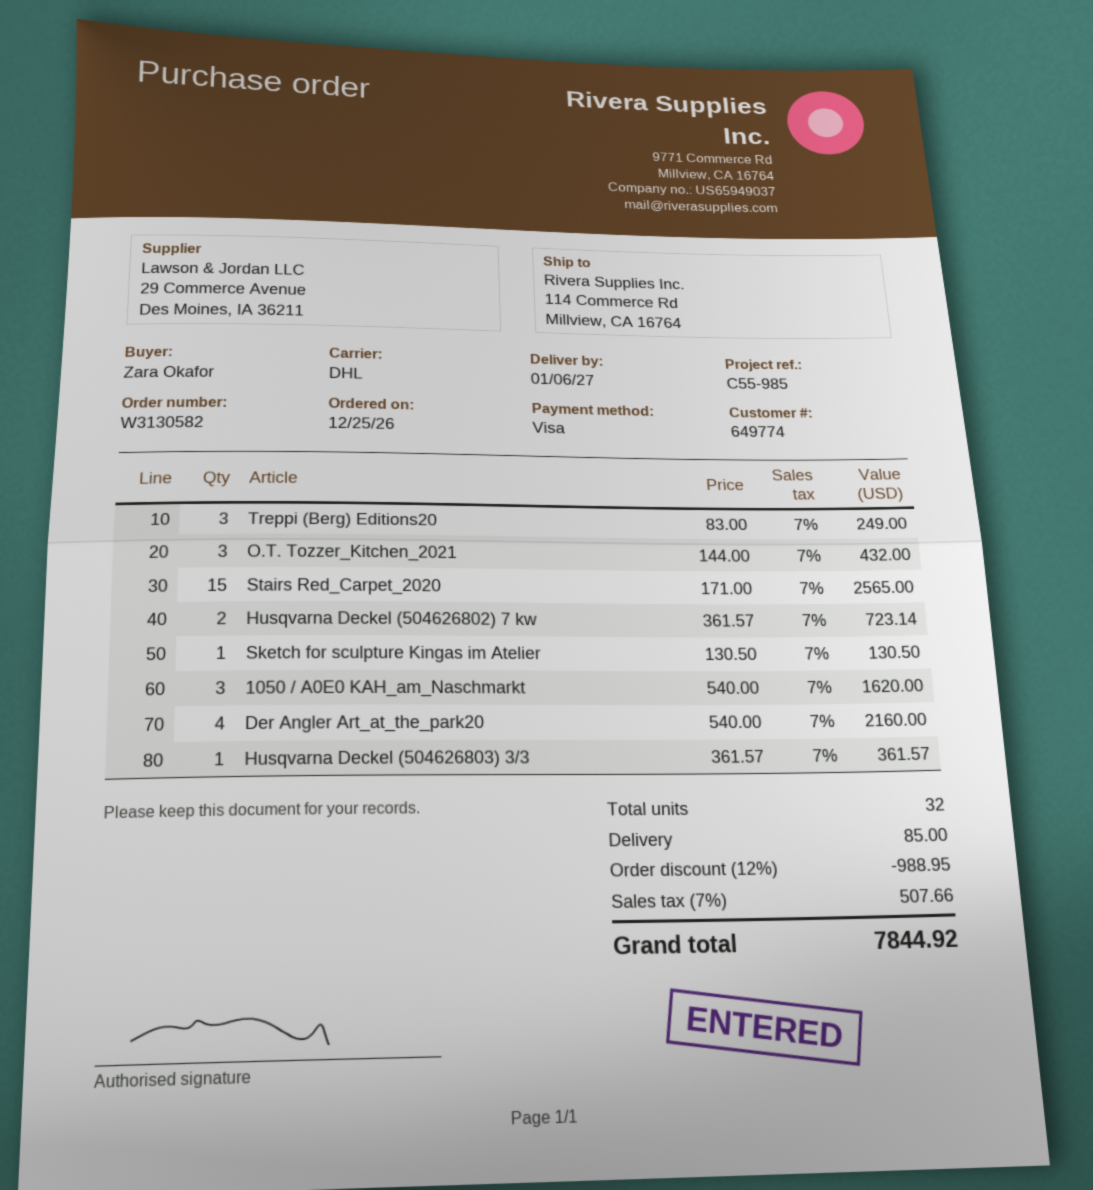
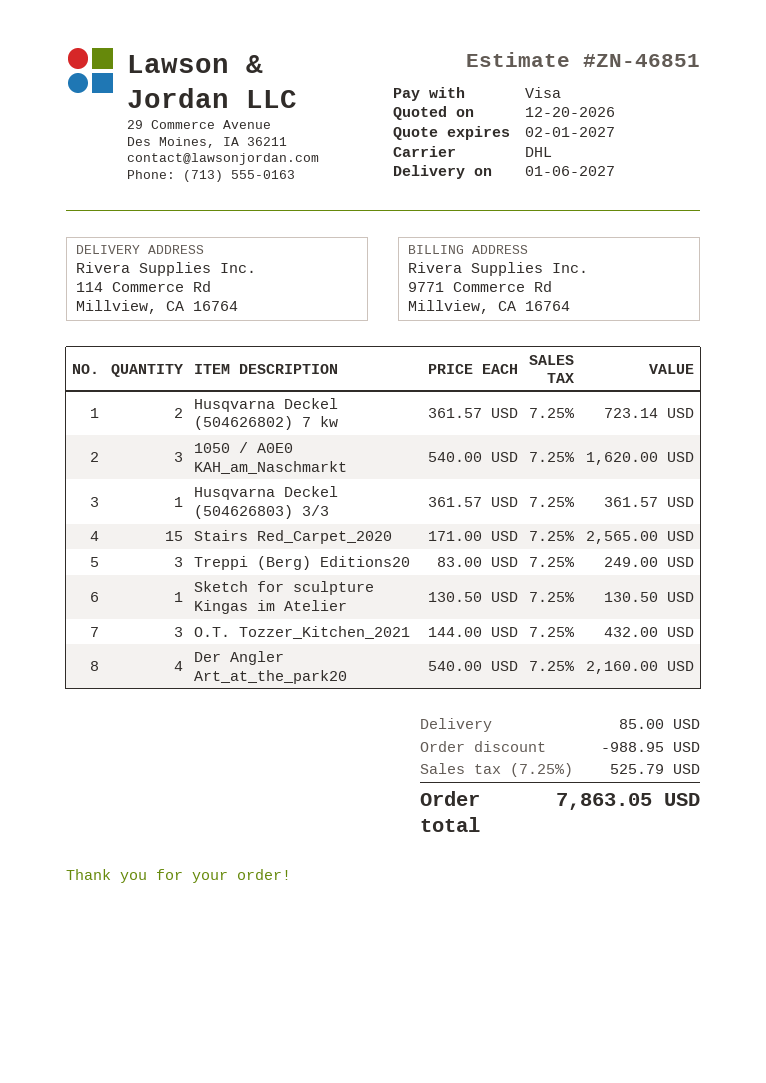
tax: 7% = 507.66 -> 7.25% = 525.79
total: 7844.92 -> 7863.05

